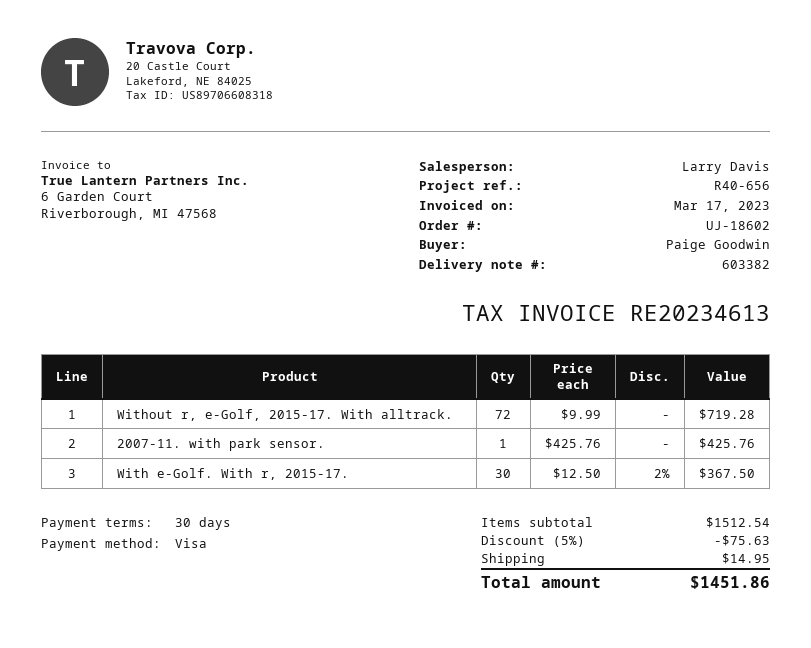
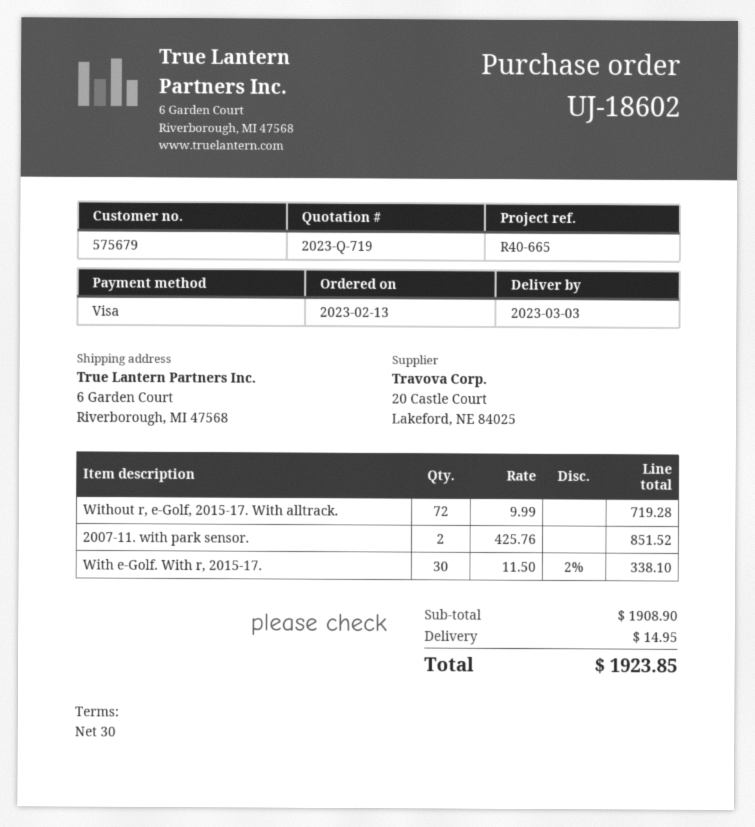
reference: R40-656 -> R40-665
2007-11. with park sensor.: 1 x 425.76 = 425.76 -> 2 x 425.76 = 851.52
With e-Golf. With r, 2015-17.: 30 x 12.50 - 2% = 367.50 -> 30 x 11.50 - 2% = 338.10
subtotal: 1512.54 -> 1908.90
discount: 5% = 75.63 -> none
total: 1451.86 -> 1923.85

